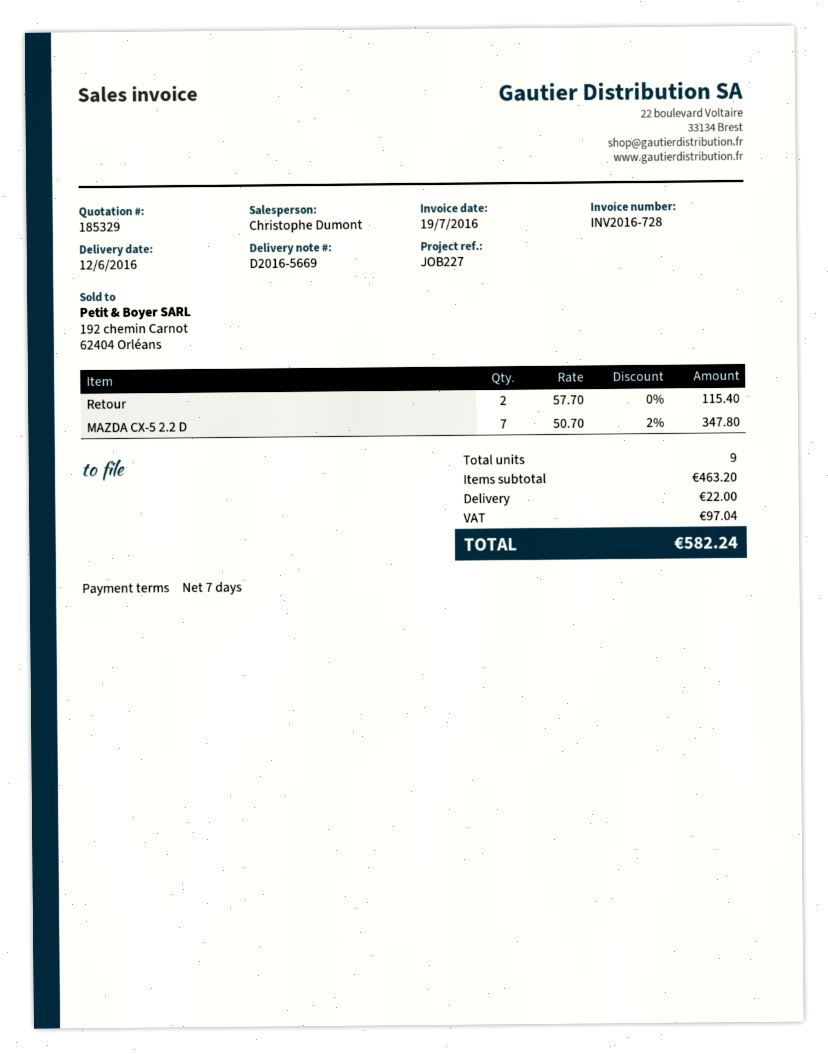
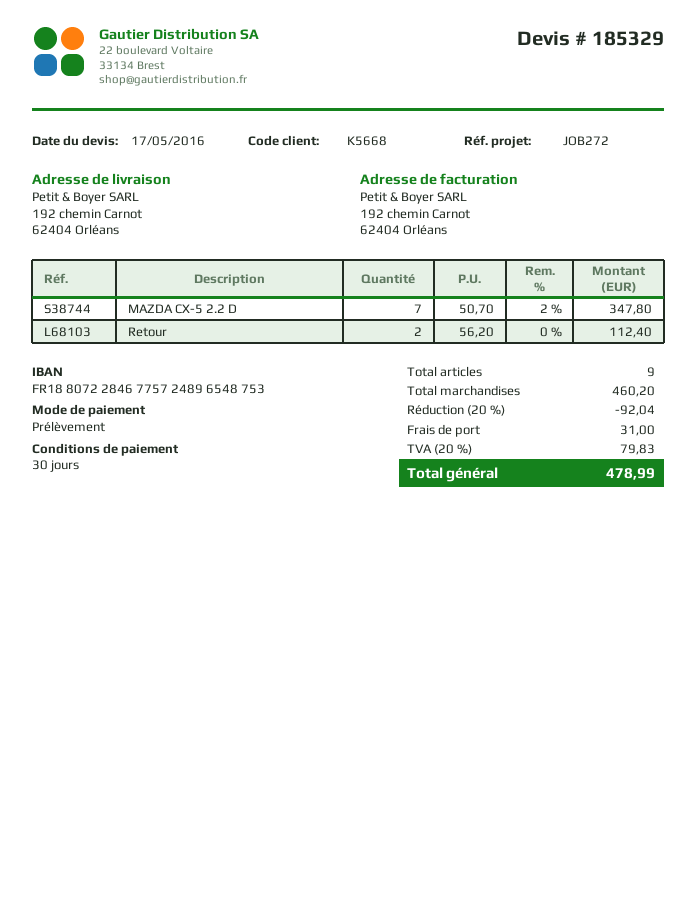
payment terms: 7 days -> 30 days
reference: JOB227 -> JOB272
Retour: 2 x 57.70 = 115.40 -> 2 x 56.20 = 112.40
subtotal: 463.20 -> 460.20
discount: none -> 20% = 92.04
shipping: 22.00 -> 31.00
tax: 97.04 -> 79.83
total: 582.24 -> 478.99

